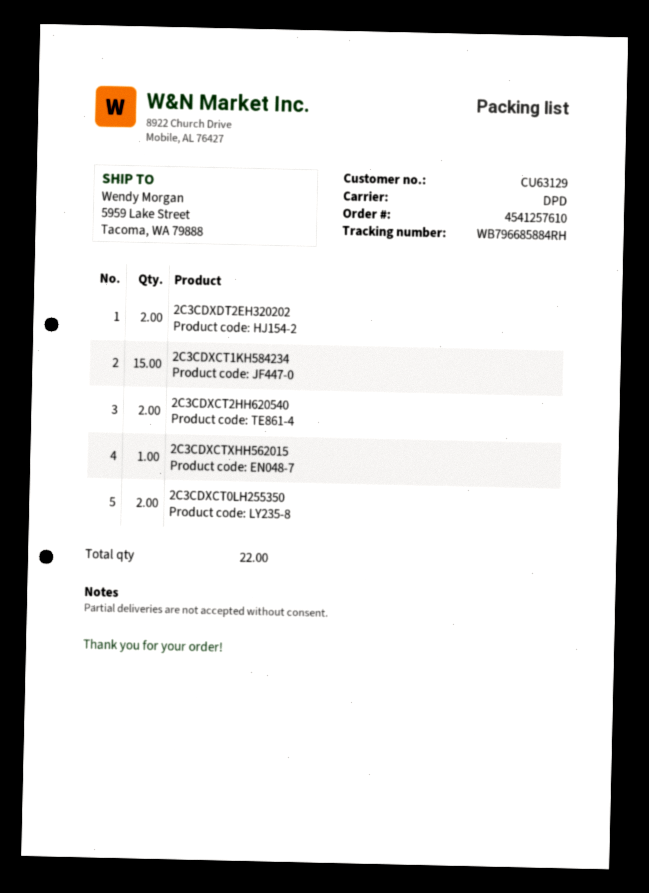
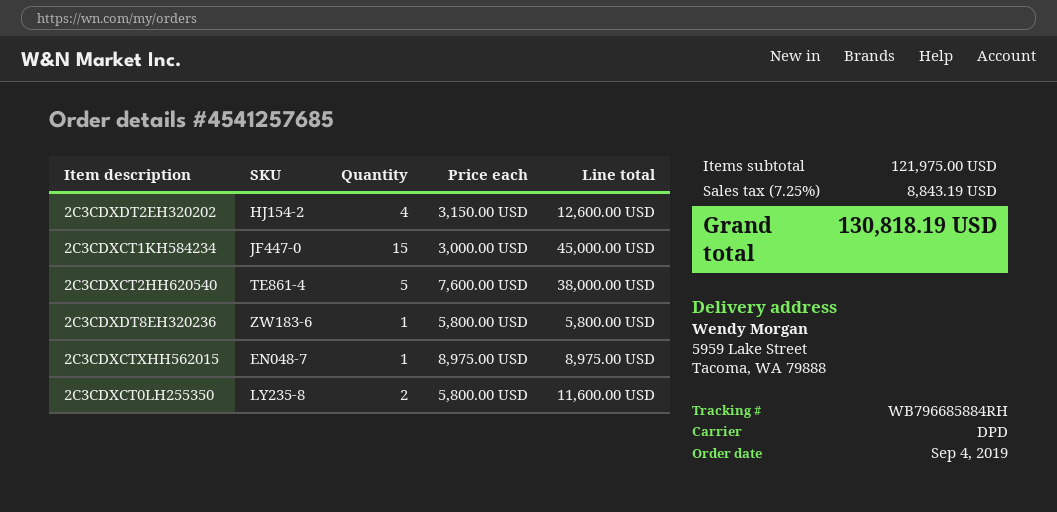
order number: 4541257610 -> 4541257685
2C3CDXDT2EH320202: 2 -> 4
2C3CDXCT2HH620540: 2 -> 5
2C3CDXDT8EH320236: none -> 1

